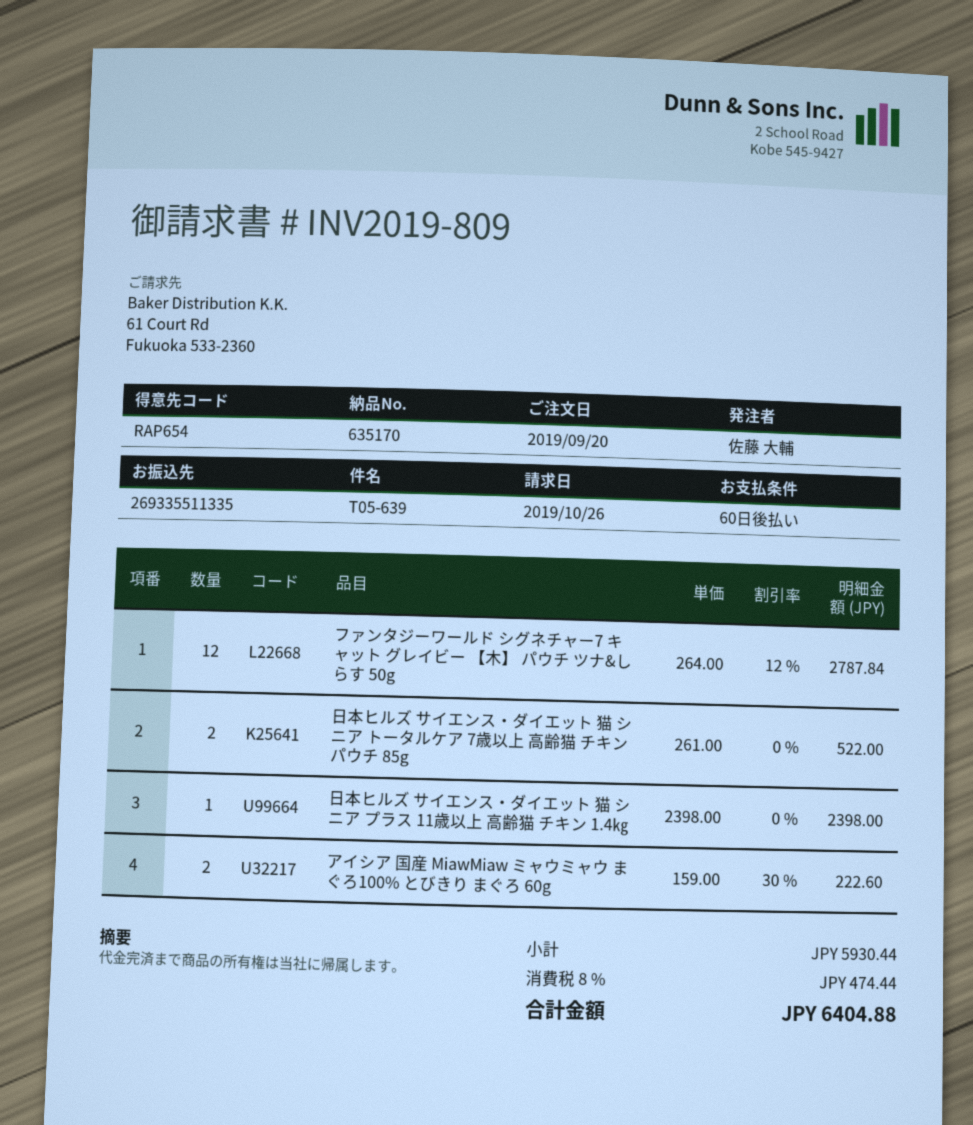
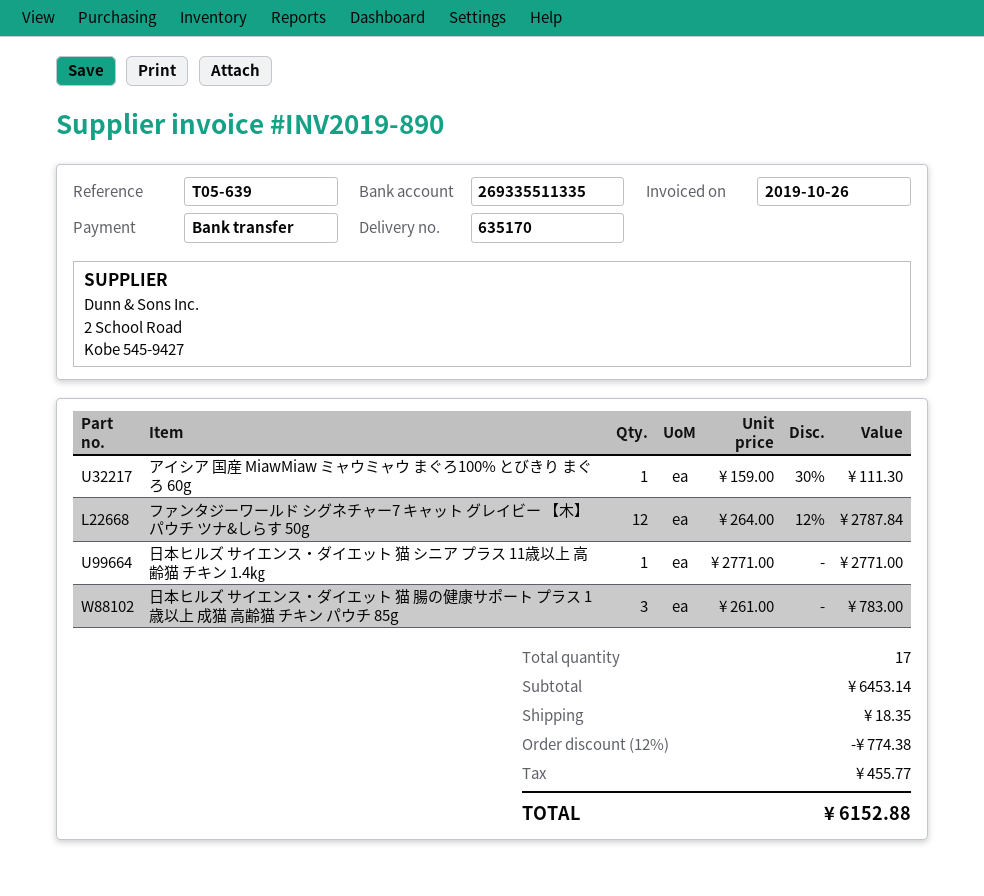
invoice number: INV2019-809 -> INV2019-890
日本ヒルズ サイエンス・ダイエット 猫 シニア トータルケア 7歳以上 高齢猫 チキン パウチ 85g: 2 x 261.00 = 522.00 -> none
日本ヒルズ サイエンス・ダイエット 猫 シニア プラス 11歳以上 高齢猫 チキン 1.4㎏: 1 x 2398.00 = 2398.00 -> 1 x 2771.00 = 2771.00
アイシア 国産 MiawMiaw ミャウミャウ まぐろ100% とびきり まぐろ 60g: 2 x 159.00 - 30% = 222.60 -> 1 x 159.00 - 30% = 111.30
日本ヒルズ サイエンス・ダイエット 猫 腸の健康サポート プラス 1歳以上 成猫 高齢猫 チキン パウチ 85g: none -> 3 x 261.00 = 783.00
subtotal: 5930.44 -> 6453.14
discount: none -> 12% = 774.38
shipping: none -> 18.35
tax: 474.44 -> 455.77
total: 6404.88 -> 6152.88

